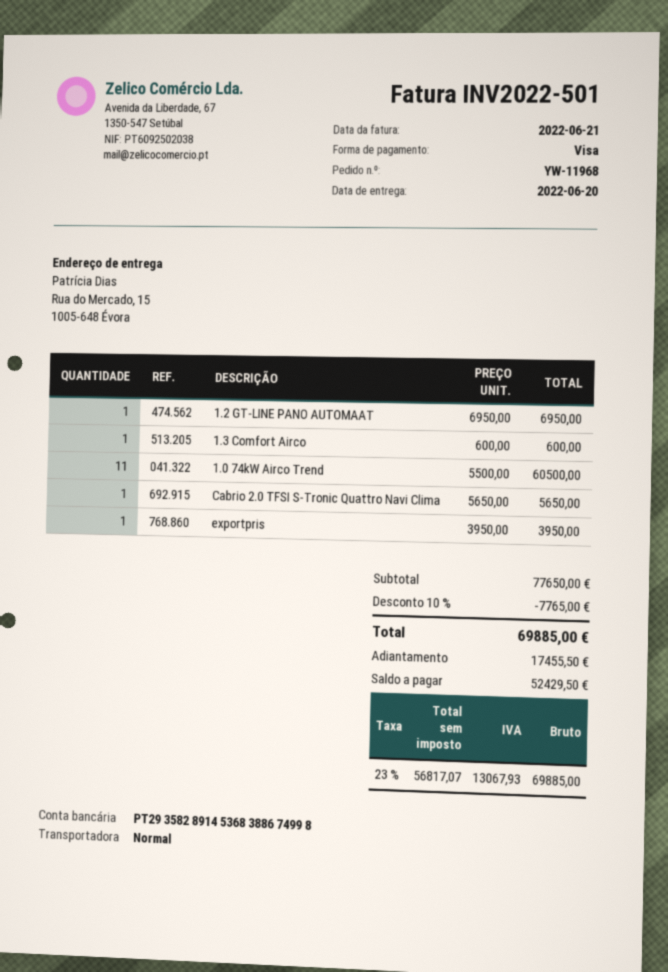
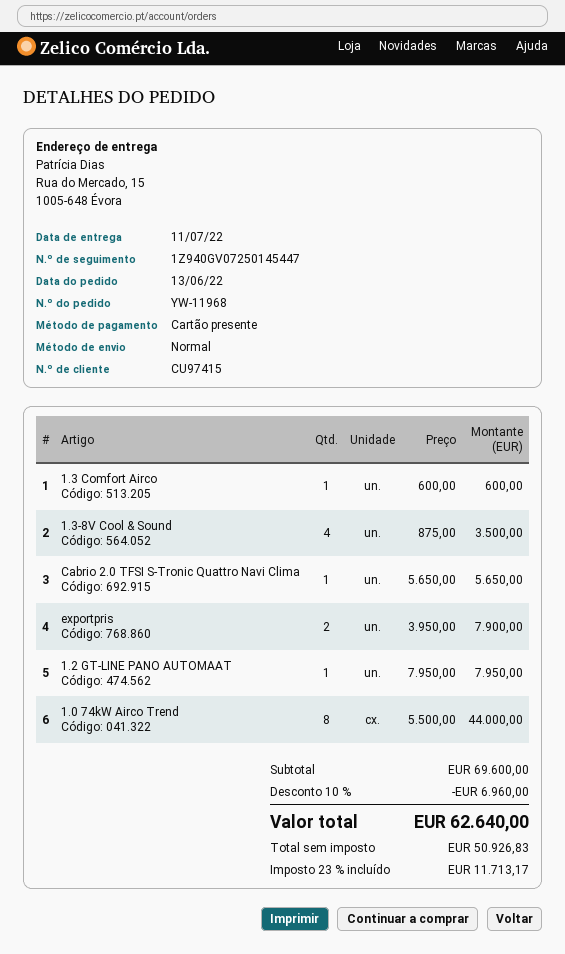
delivery date: 2022-06-20 -> 2022-07-11
payment method: Visa -> gift card
1.2 GT-LINE PANO AUTOMAAT: 1 x 6950.00 = 6950.00 -> 1 x 7950.00 = 7950.00
1.0 74kW Airco Trend: 11 x 5500.00 = 60500.00 -> 8 x 5500.00 = 44000.00
exportpris: 1 x 3950.00 = 3950.00 -> 2 x 3950.00 = 7900.00
1.3-8V Cool & Sound: none -> 4 x 875.00 = 3500.00
subtotal: 77650.00 -> 69600.00
discount: 10% = 7765.00 -> 10% = 6960.00
net: 56817.07 -> 50926.83
tax: 23% = 13067.93 -> 23% = 11713.17
total: 69885.00 -> 62640.00

